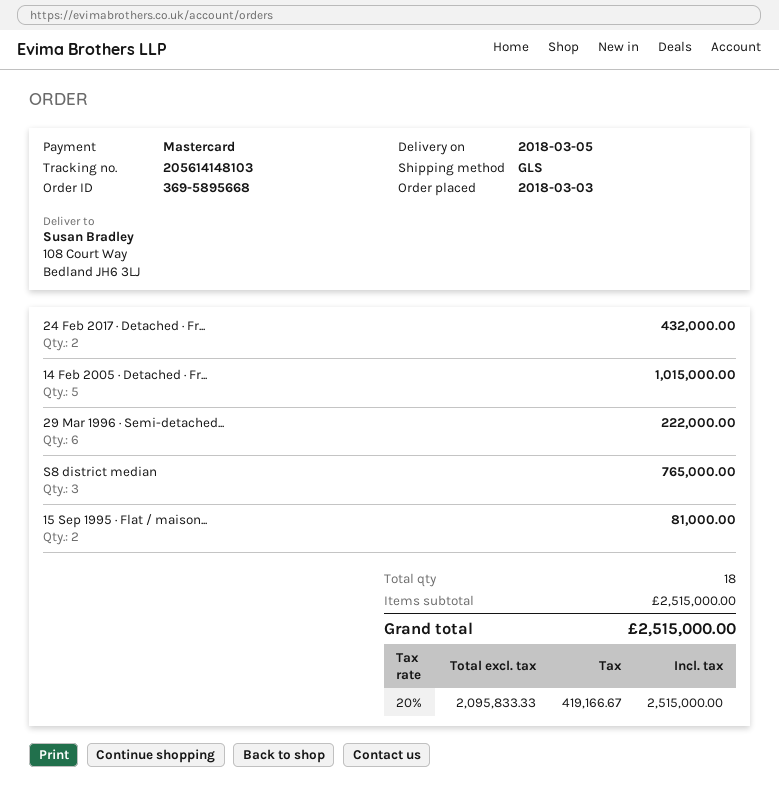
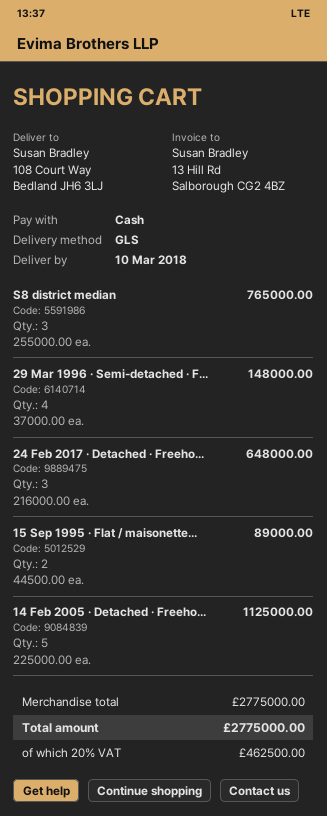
delivery date: 2018-03-05 -> 2018-03-10
payment method: Mastercard -> cash
24 Feb 2017 · Detached · Fr...: 2 for 432000.00 -> 3 for 648000.00
14 Feb 2005 · Detached · Fr...: 5 for 1015000.00 -> 5 for 1125000.00
29 Mar 1996 · Semi-detached...: 6 for 222000.00 -> 4 for 148000.00
15 Sep 1995 · Flat / maison...: 2 for 81000.00 -> 2 for 89000.00
subtotal: 2515000.00 -> 2775000.00
tax: 20% = 419166.67 -> 20% = 462500.00
total: 2515000.00 -> 2775000.00

